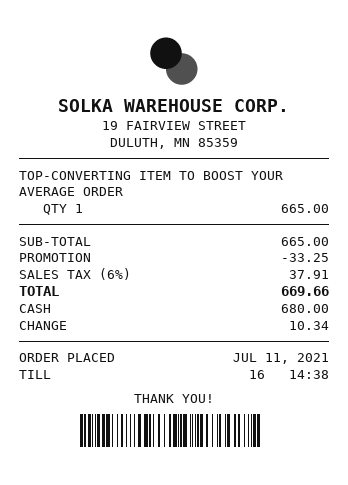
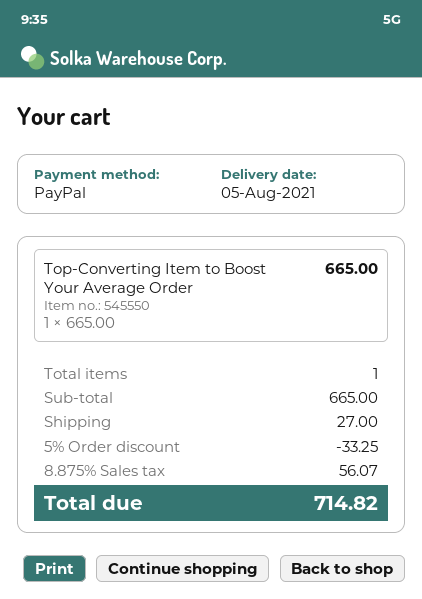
payment method: cash -> PayPal
shipping: none -> 27.00
tax: 6% = 37.91 -> 8.875% = 56.07
total: 669.66 -> 714.82

